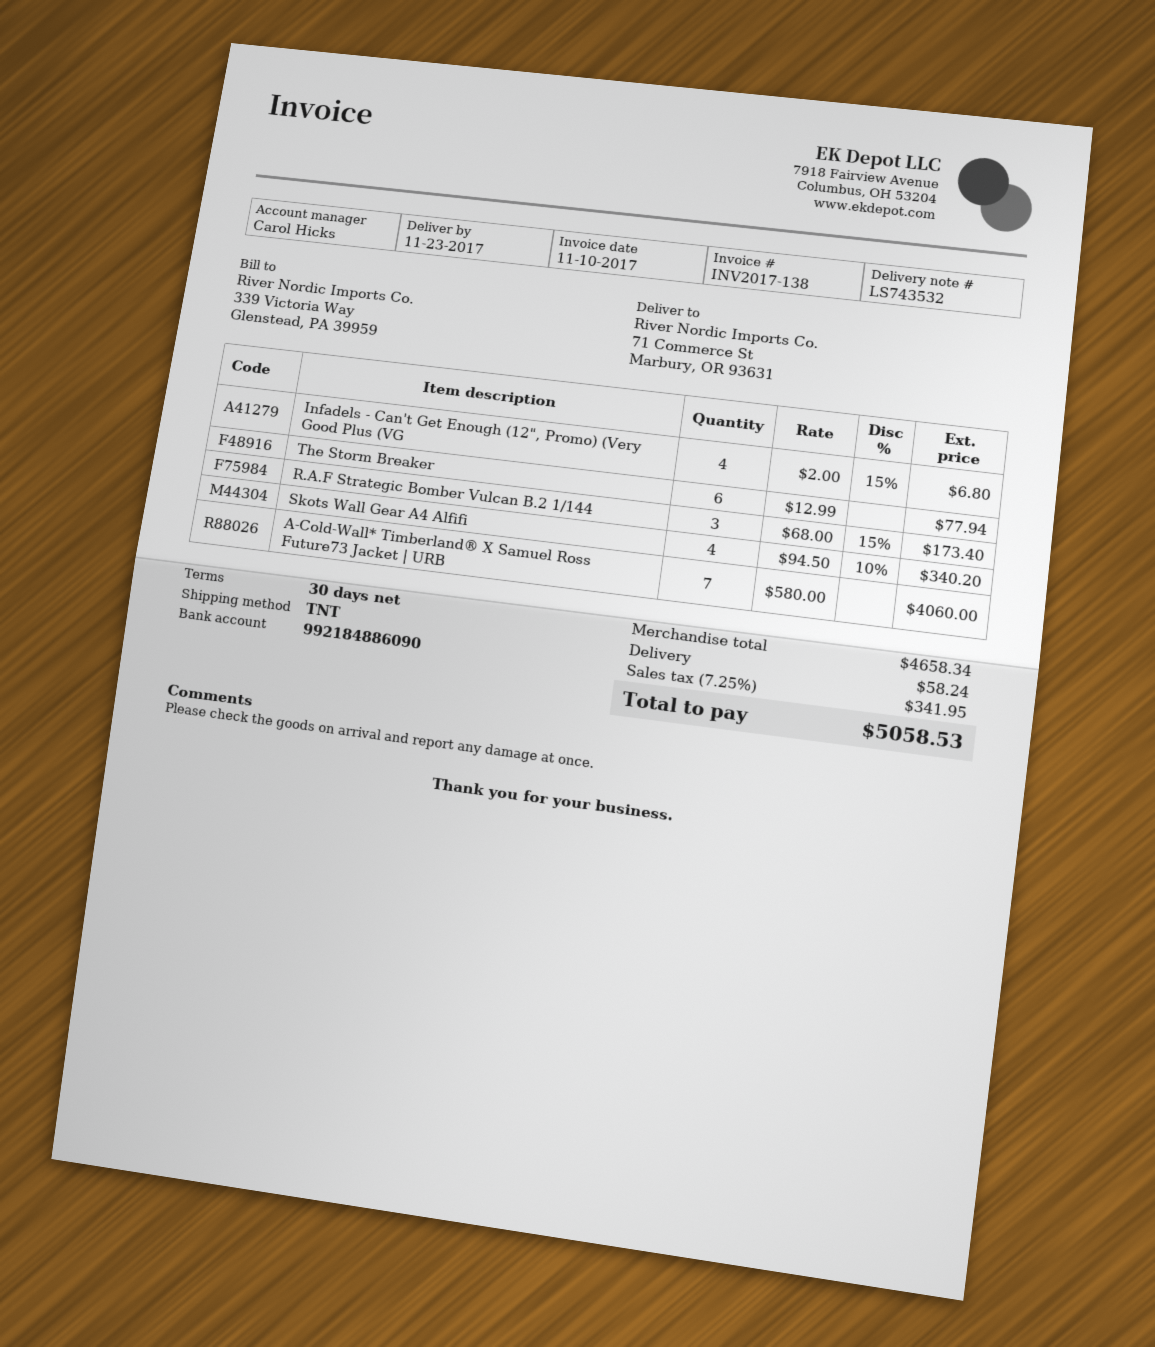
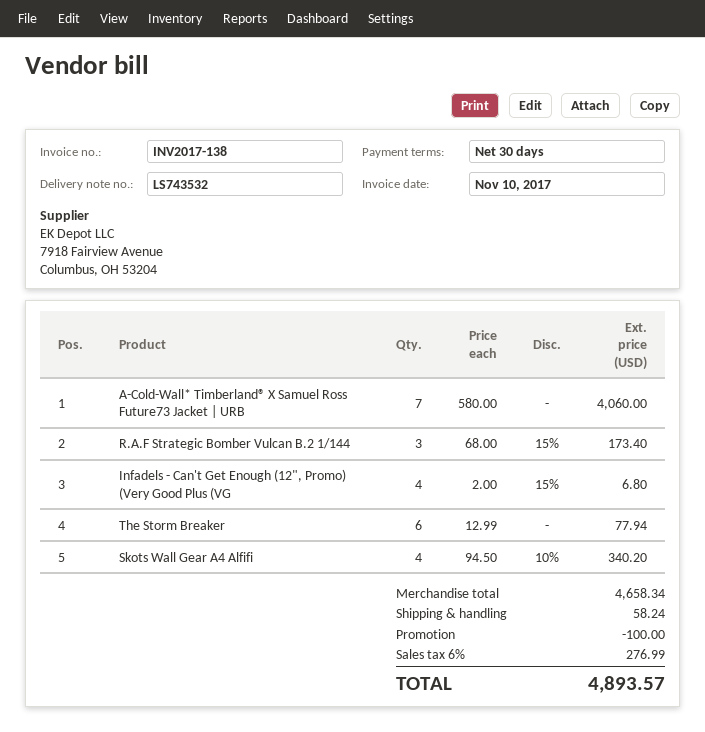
discount: none -> 100.00
tax: 7.25% = 341.95 -> 6% = 276.99
total: 5058.53 -> 4893.57

